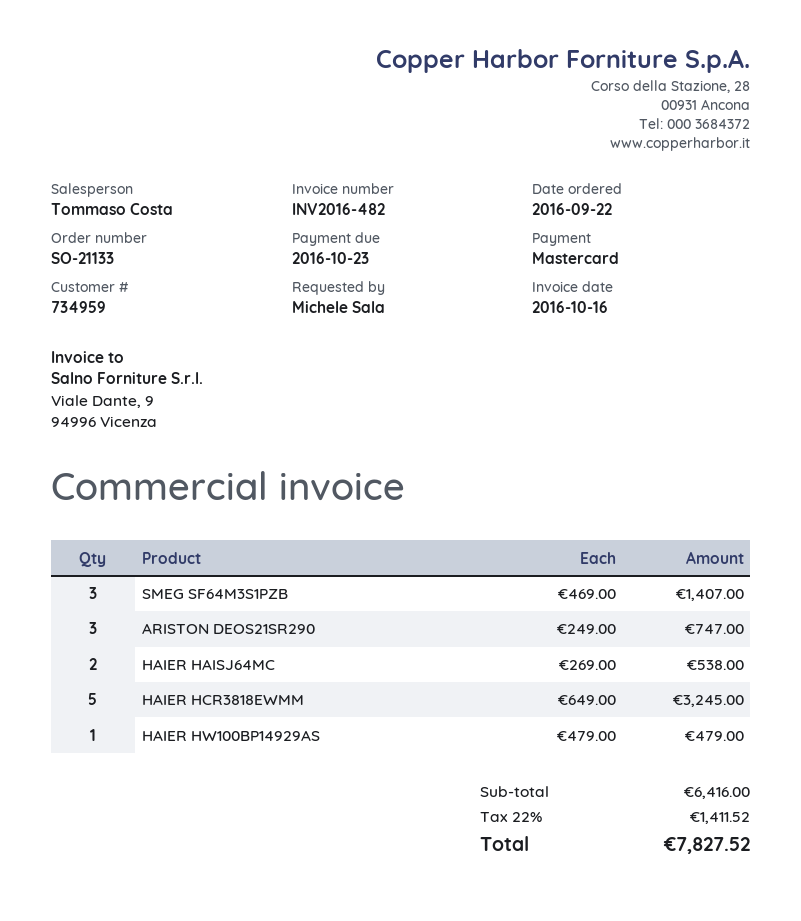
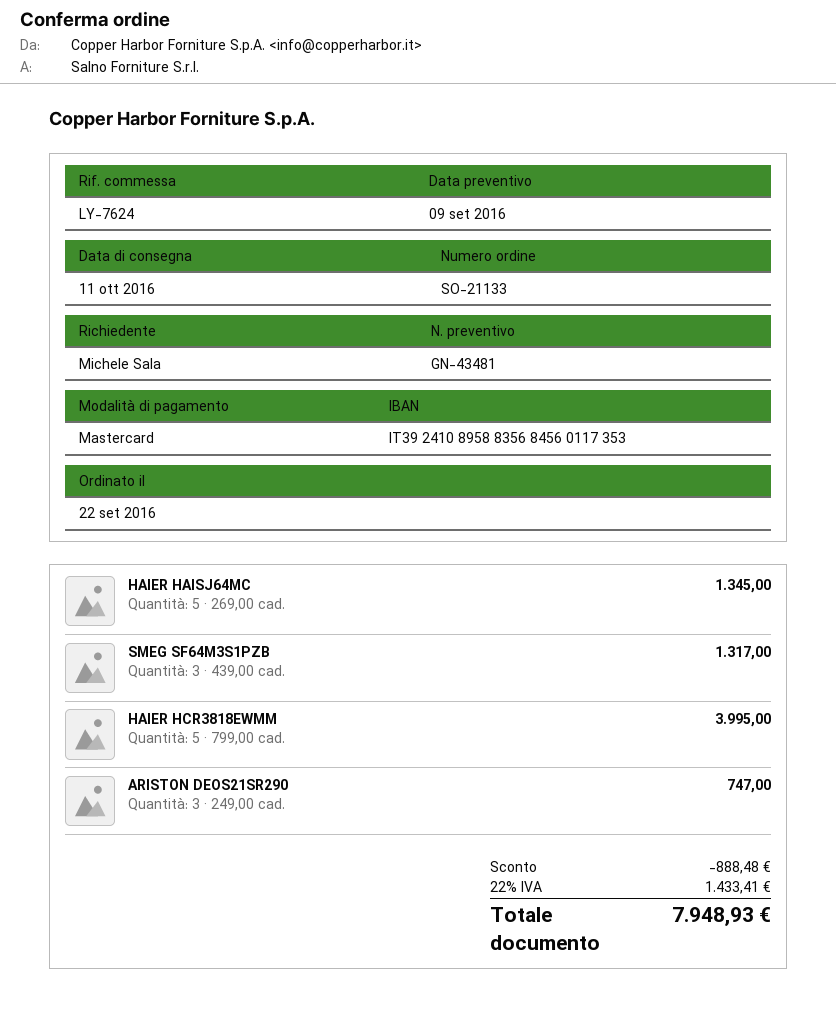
SMEG SF64M3S1PZB: 3 x 469.00 = 1407.00 -> 3 x 439.00 = 1317.00
HAIER HAISJ64MC: 2 x 269.00 = 538.00 -> 5 x 269.00 = 1345.00
HAIER HCR3818EWMM: 5 x 649.00 = 3245.00 -> 5 x 799.00 = 3995.00
HAIER HW100BP14929AS: 1 x 479.00 = 479.00 -> none
discount: none -> 888.48
tax: 22% = 1411.52 -> 22% = 1433.41
total: 7827.52 -> 7948.93

